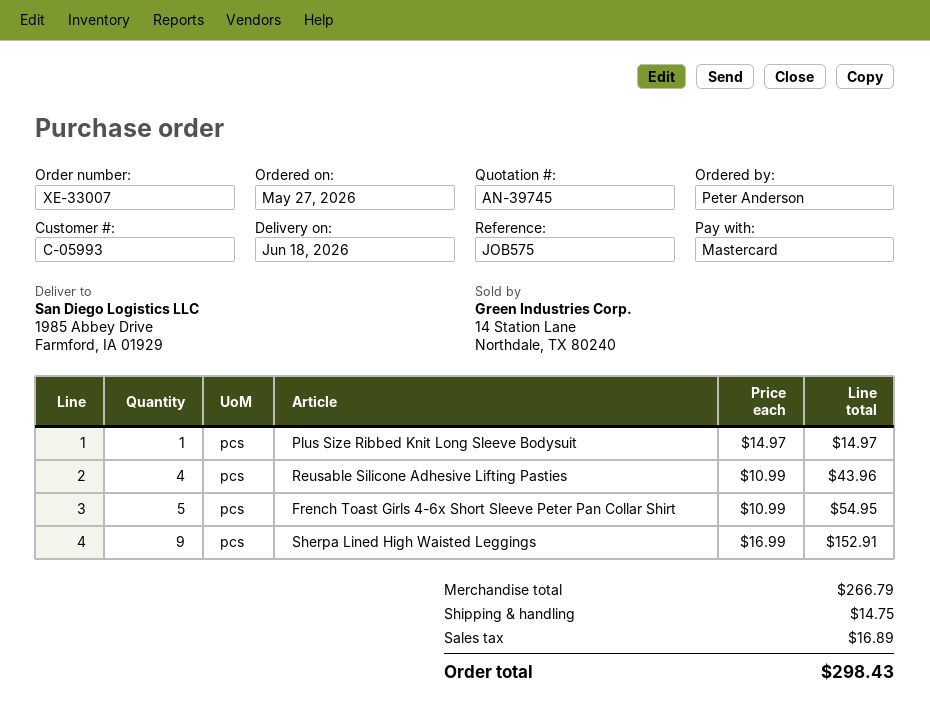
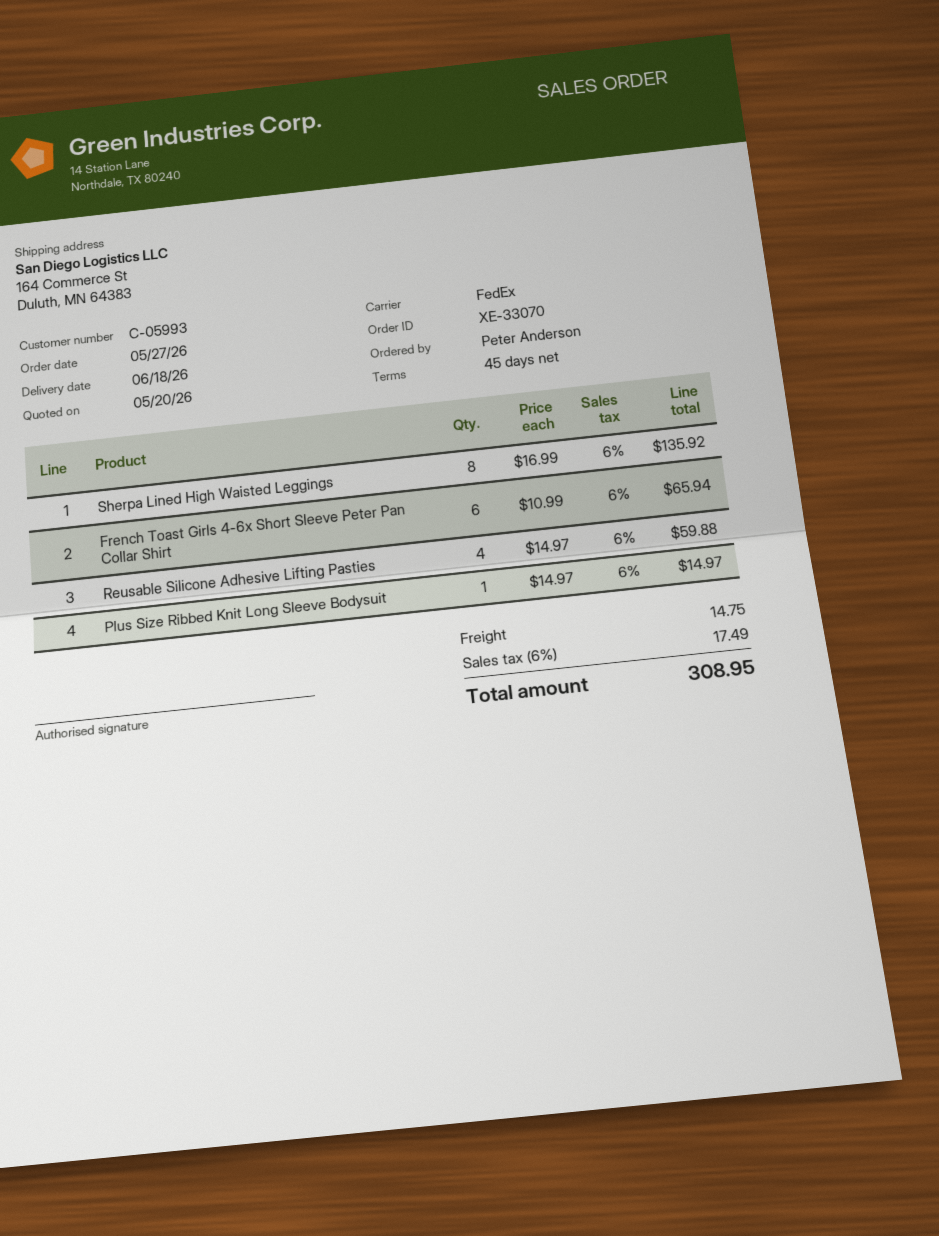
order number: XE-33007 -> XE-33070
ship to: 1985 Abbey Drive, Farmford, IA 01929 -> 164 Commerce St, Duluth, MN 64383
Reusable Silicone Adhesive Lifting Pasties: 4 x 10.99 = 43.96 -> 4 x 14.97 = 59.88
French Toast Girls 4-6x Short Sleeve Peter Pan Collar Shirt: 5 x 10.99 = 54.95 -> 6 x 10.99 = 65.94
Sherpa Lined High Waisted Leggings: 9 x 16.99 = 152.91 -> 8 x 16.99 = 135.92
tax: 16.89 -> 17.49
total: 298.43 -> 308.95

